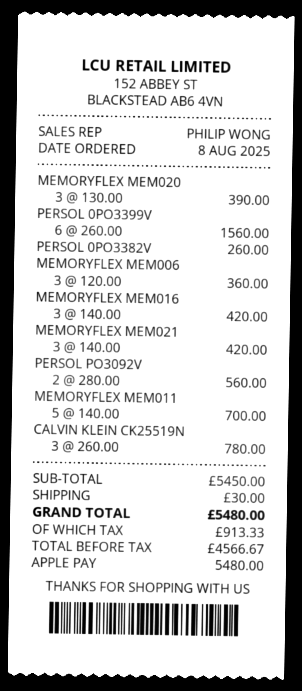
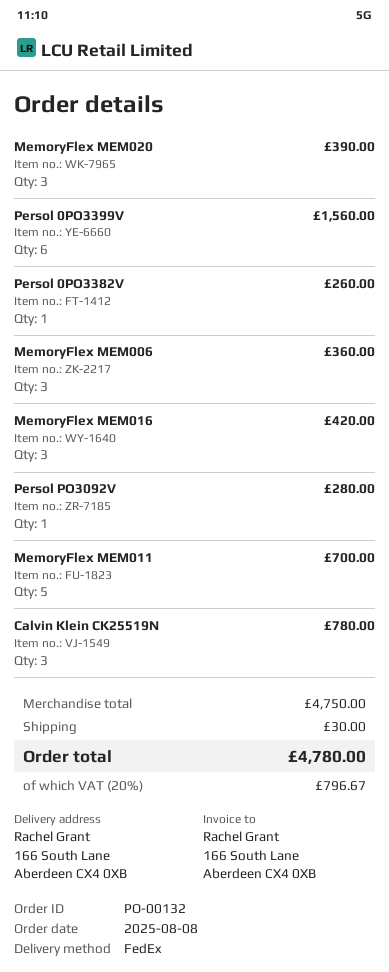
MEMORYFLEX MEM021: 3 for 420.00 -> none
PERSOL PO3092V: 2 for 560.00 -> 1 for 280.00
subtotal: 5450.00 -> 4750.00
tax: 913.33 -> 796.67
total: 5480.00 -> 4780.00

